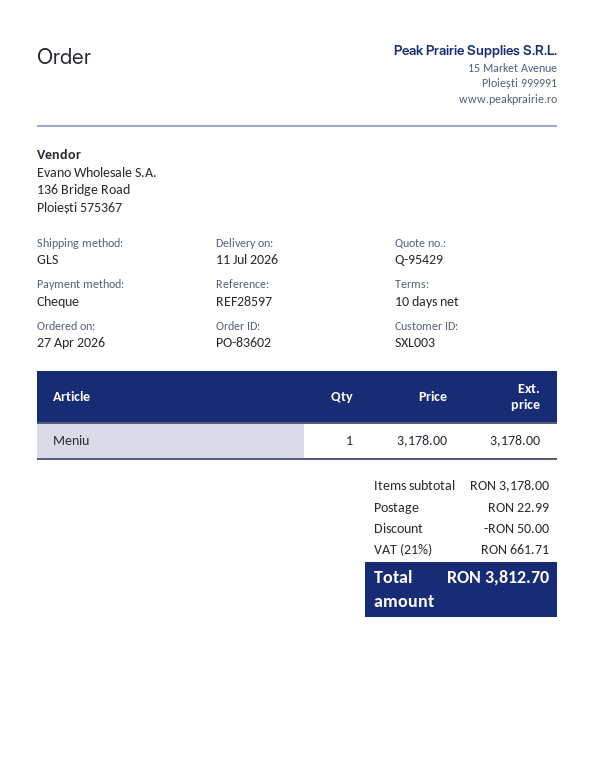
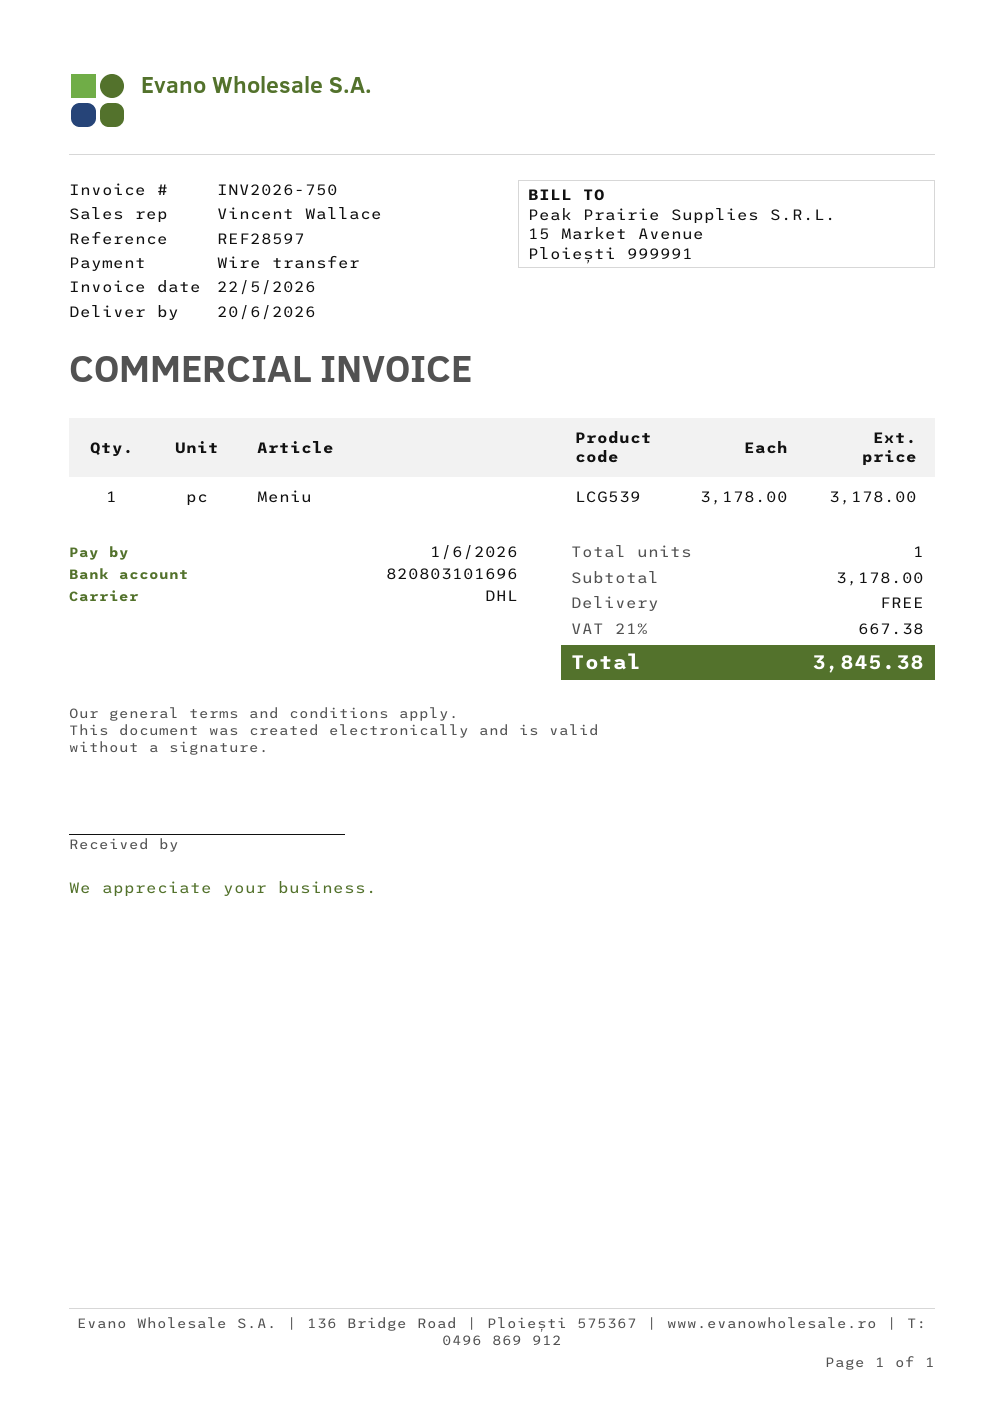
delivery date: 2026-07-11 -> 2026-06-20
payment method: cheque -> bank transfer
shipping method: GLS -> DHL
discount: 50.00 -> none
shipping: 22.99 -> 0.00
tax: 21% = 661.71 -> 21% = 667.38
total: 3812.70 -> 3845.38

